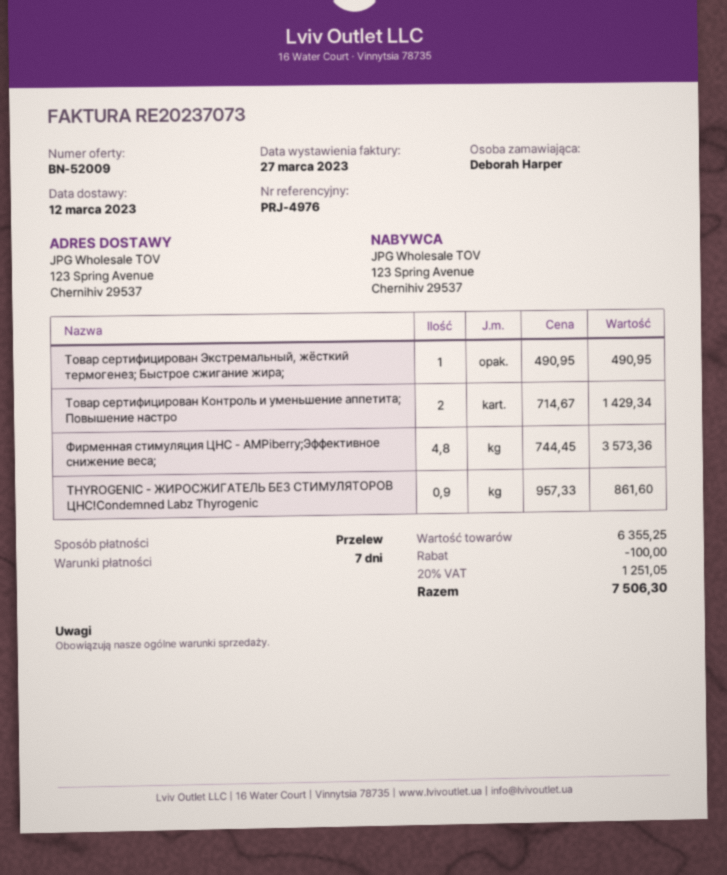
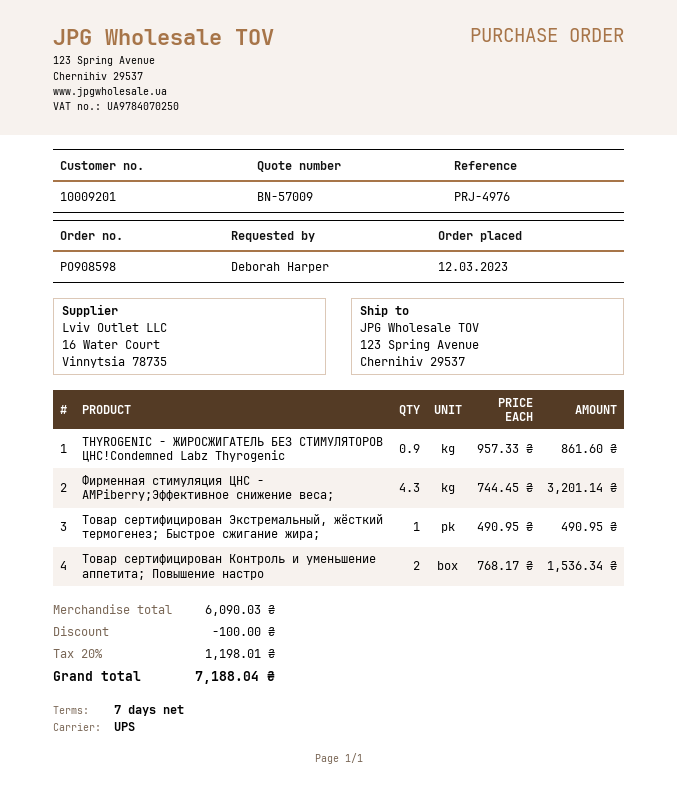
quote number: BN-52009 -> BN-57009
Товар сертифицирован Контроль и уменьшение аппетита; Повышение настро: 2 x 714.67 = 1429.34 -> 2 x 768.17 = 1536.34
Фирменная стимуляция ЦНС - AMPiberry;Эффективное снижение веса;: 4.8 x 744.45 = 3573.36 -> 4.3 x 744.45 = 3201.14
subtotal: 6355.25 -> 6090.03
tax: 20% = 1251.05 -> 20% = 1198.01
total: 7506.30 -> 7188.04

